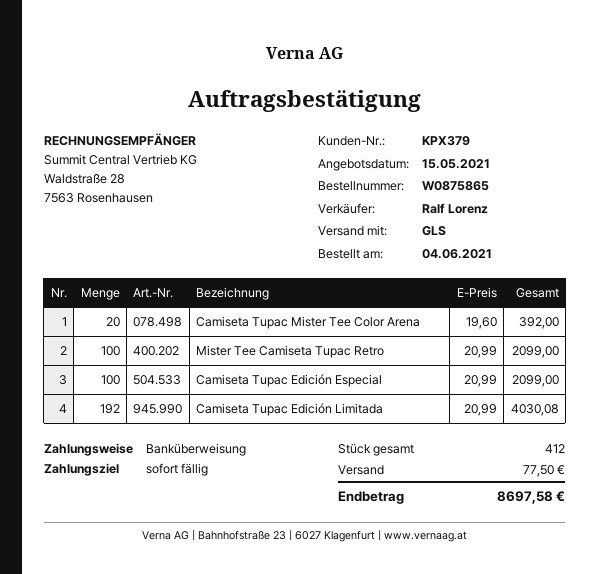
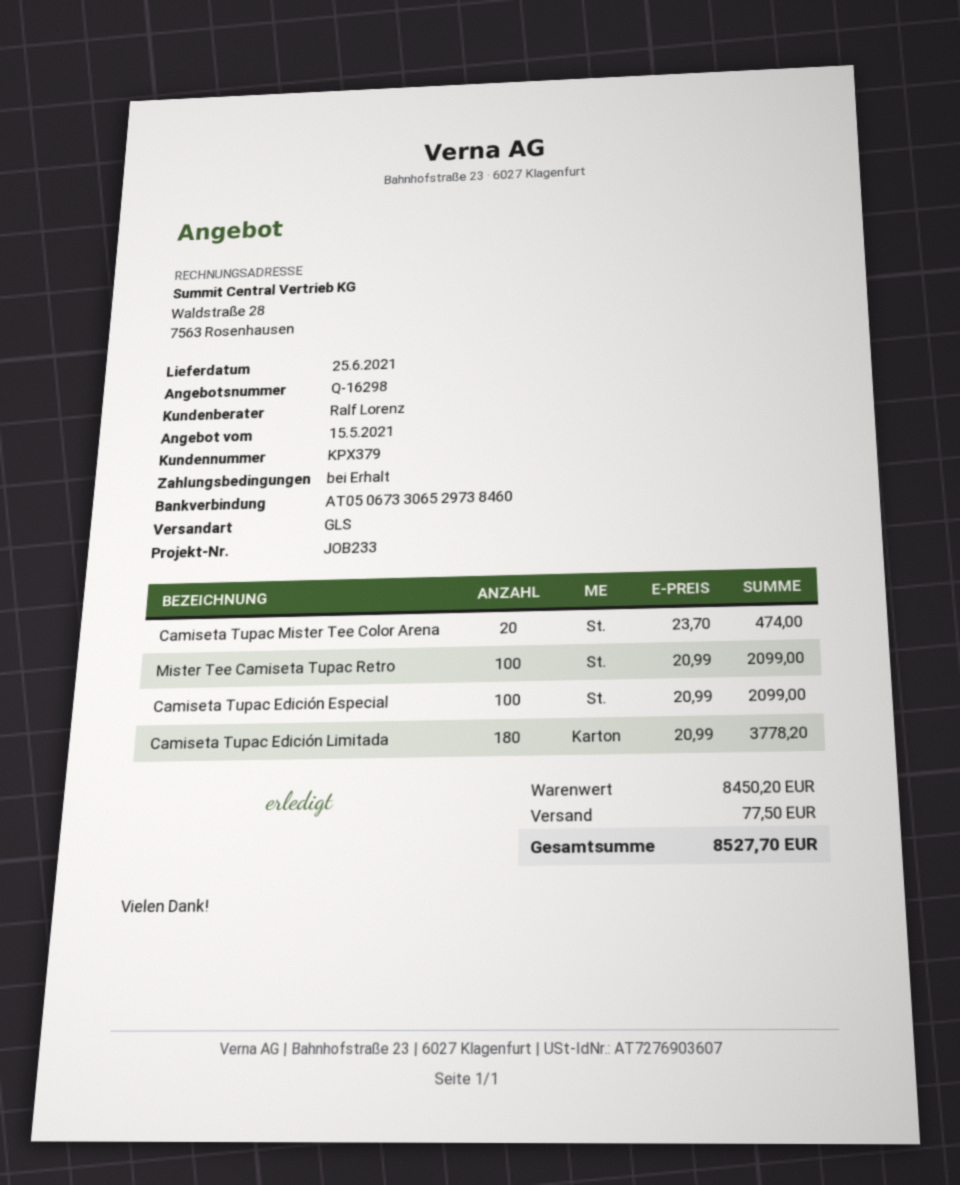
Camiseta Tupac Mister Tee Color Arena: 20 x 19.60 = 392.00 -> 20 x 23.70 = 474.00
Camiseta Tupac Edición Limitada: 192 x 20.99 = 4030.08 -> 180 x 20.99 = 3778.20
total: 8697.58 -> 8527.70

